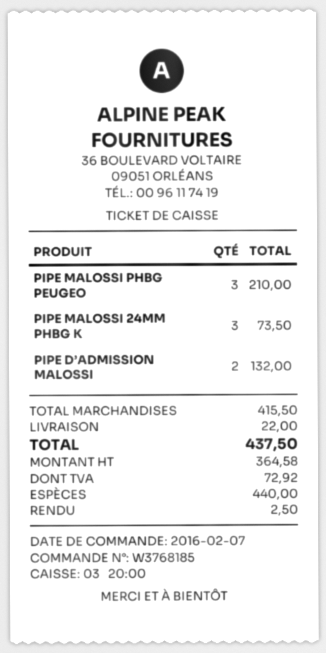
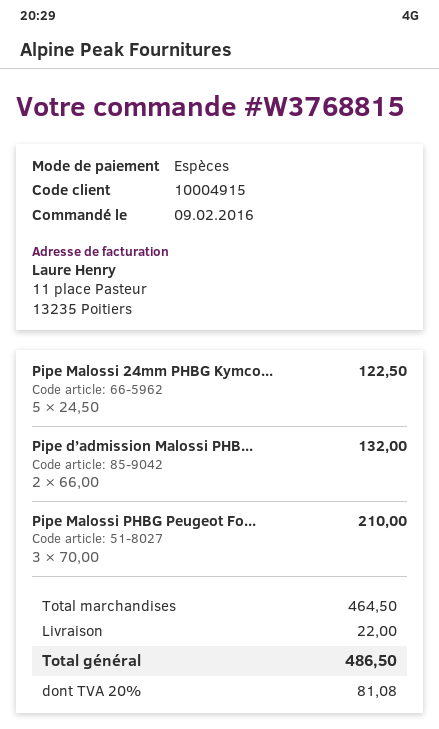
order number: W3768185 -> W3768815
order date: 2016-02-07 -> 2016-02-09
PIPE MALOSSI 24MM PHBG K: 3 for 73.50 -> 5 for 122.50
subtotal: 415.50 -> 464.50
tax: 72.92 -> 81.08
total: 437.50 -> 486.50

